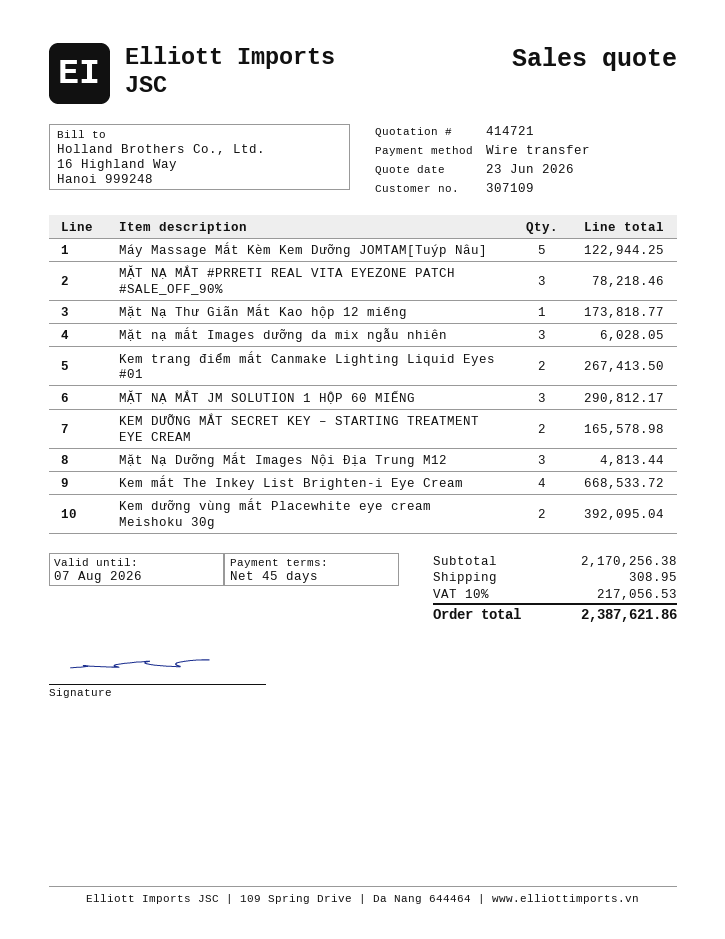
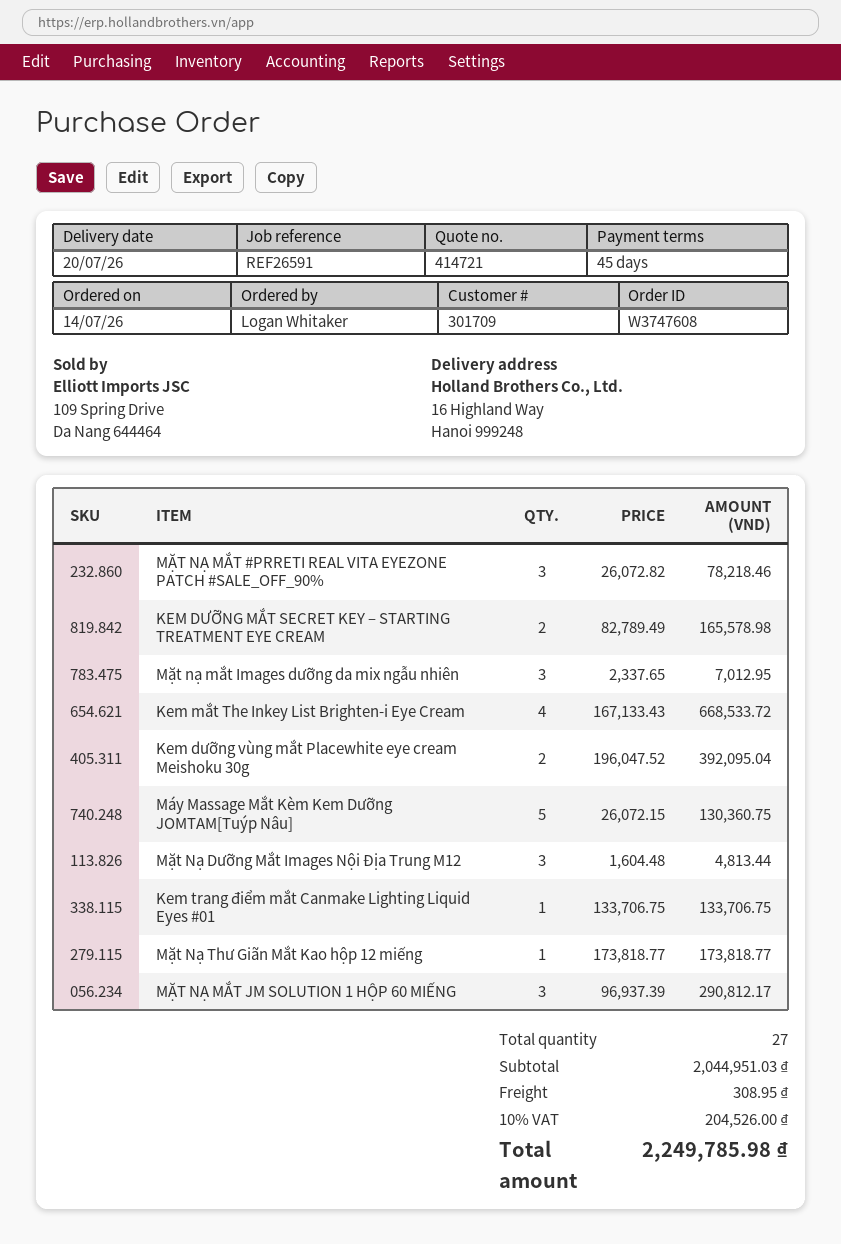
customer number: 307109 -> 301709
Máy Massage Mắt Kèm Kem Dưỡng JOMTAM[Tuýp Nâu]: 5 for 122944.25 -> 5 for 130360.75
Mặt nạ mắt Images dưỡng da mix ngẫu nhiên: 3 for 6028.05 -> 3 for 7012.95
Kem trang điểm mắt Canmake Lighting Liquid Eyes #01: 2 for 267413.50 -> 1 for 133706.75
subtotal: 2170256.38 -> 2044951.03
tax: 10% = 217056.53 -> 10% = 204526.00
total: 2387621.86 -> 2249785.98

